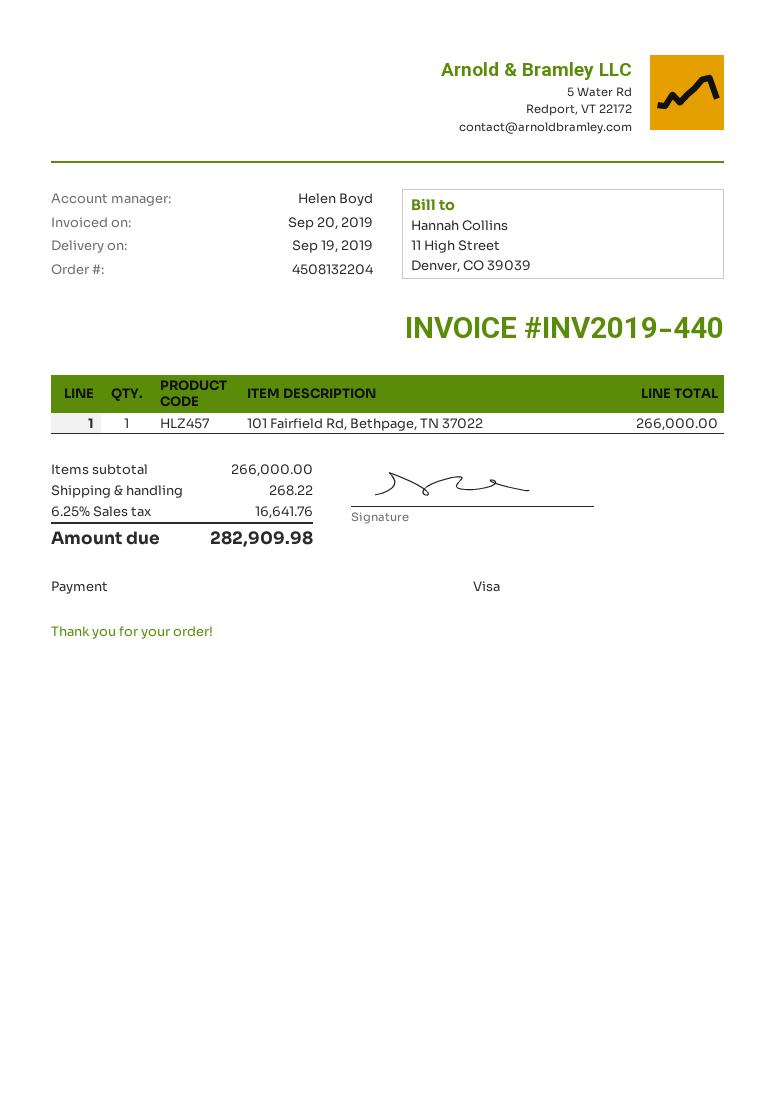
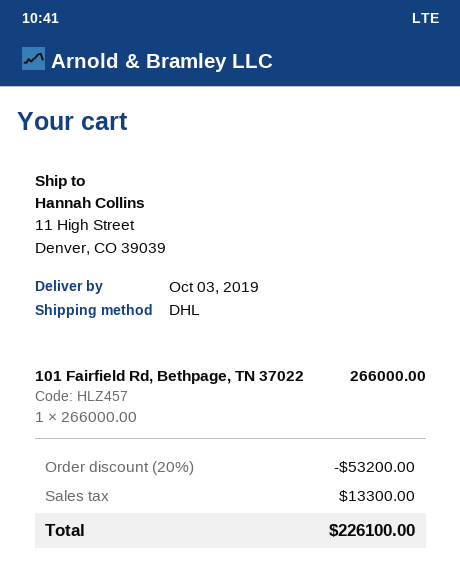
delivery date: 2019-09-19 -> 2019-10-03
discount: none -> 20% = 53200.00
shipping: 268.22 -> none
tax: 16641.76 -> 13300.00
total: 282909.98 -> 226100.00

